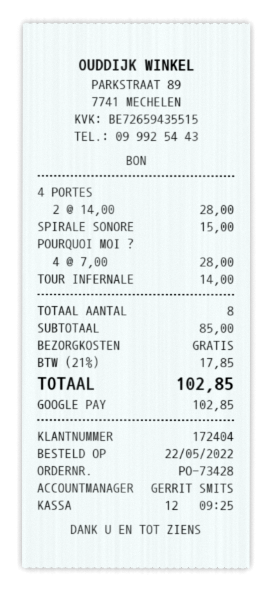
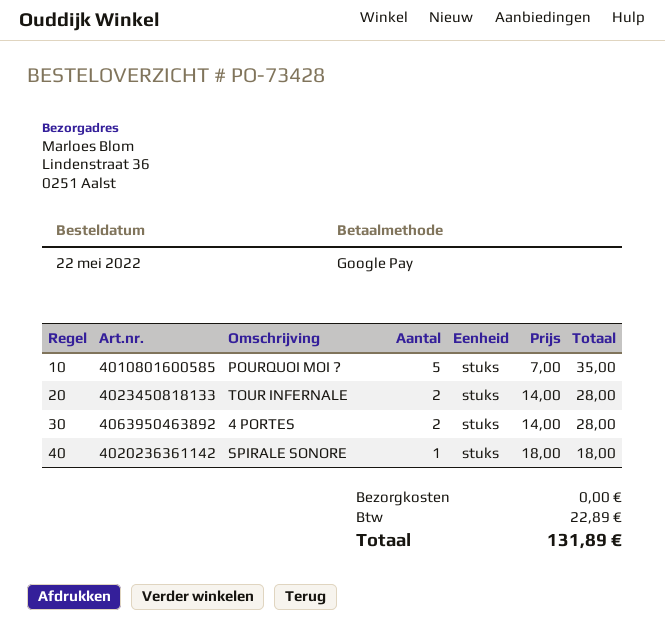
SPIRALE SONORE: 1 x 15.00 = 15.00 -> 1 x 18.00 = 18.00
POURQUOI MOI ?: 4 x 7.00 = 28.00 -> 5 x 7.00 = 35.00
TOUR INFERNALE: 1 x 14.00 = 14.00 -> 2 x 14.00 = 28.00
tax: 17.85 -> 22.89
total: 102.85 -> 131.89

